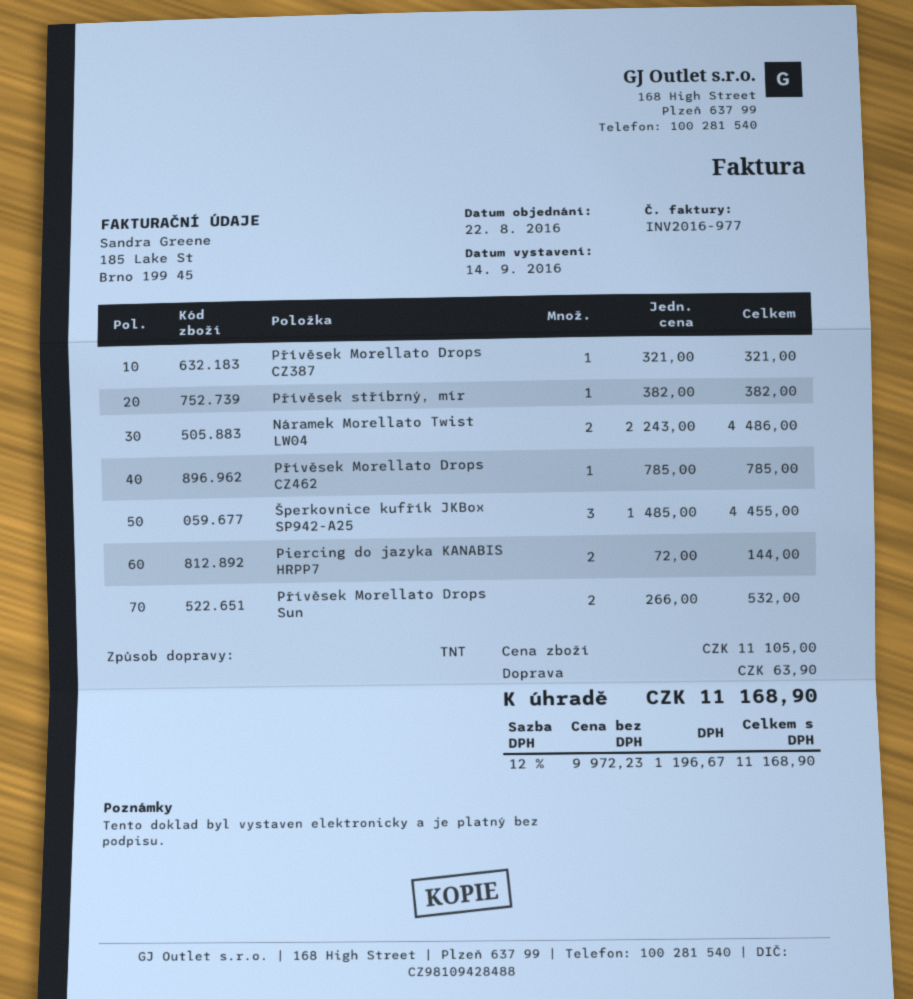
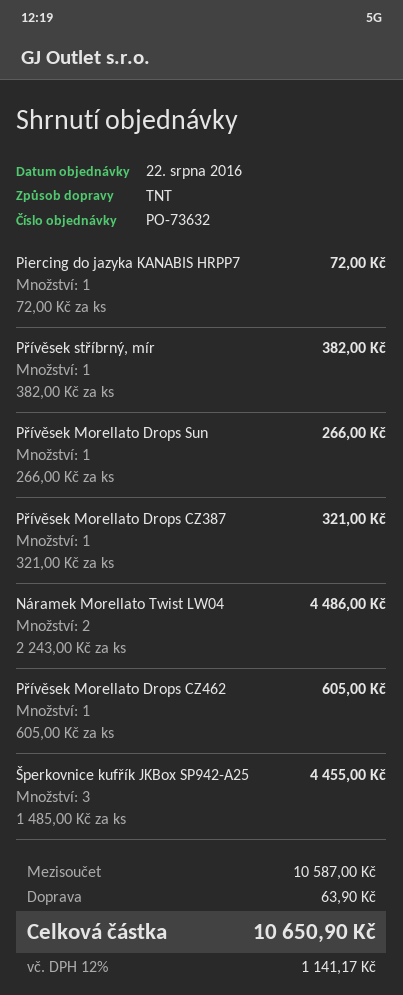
Přívěsek Morellato Drops CZ462: 1 x 785.00 = 785.00 -> 1 x 605.00 = 605.00
Piercing do jazyka KANABIS HRPP7: 2 x 72.00 = 144.00 -> 1 x 72.00 = 72.00
Přívěsek Morellato Drops Sun: 2 x 266.00 = 532.00 -> 1 x 266.00 = 266.00
subtotal: 11105.00 -> 10587.00
tax: 12% = 1196.67 -> 12% = 1141.17
total: 11168.90 -> 10650.90

